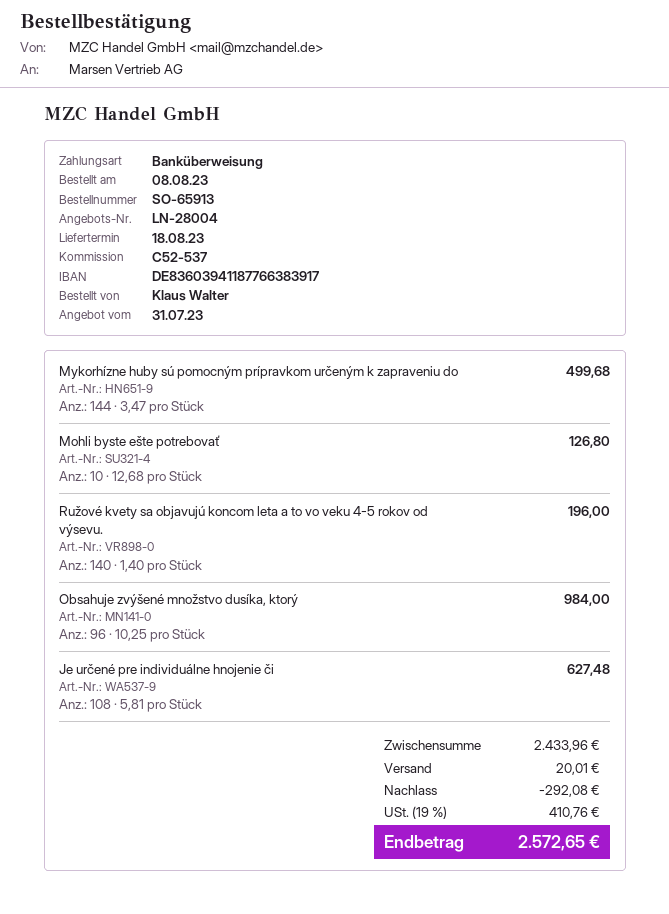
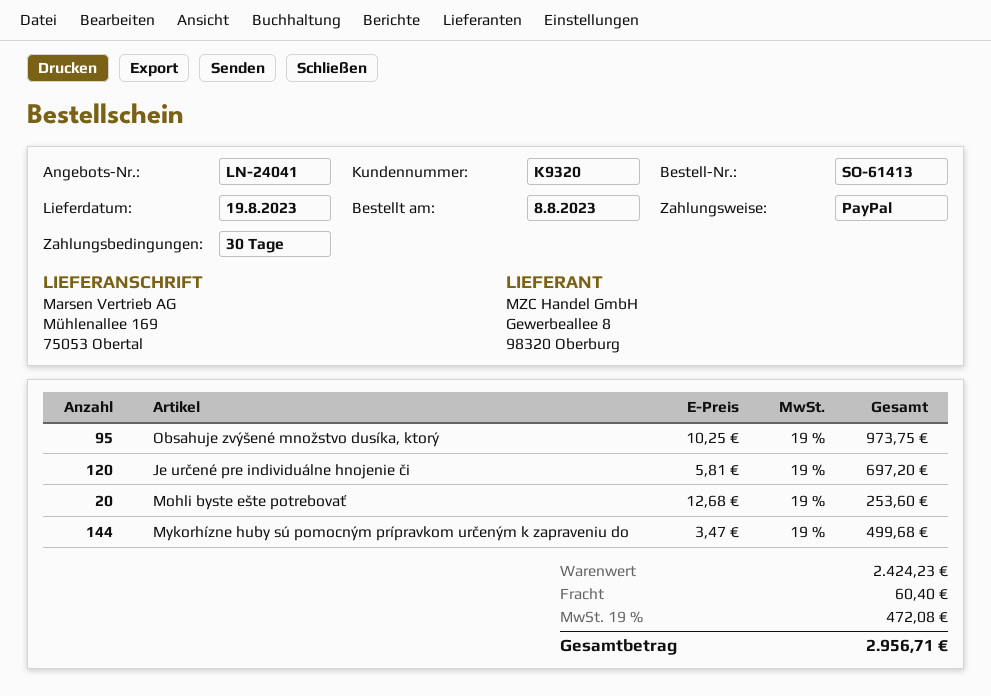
quote number: LN-28004 -> LN-24041
order number: SO-65913 -> SO-61413
delivery date: 2023-08-18 -> 2023-08-19
payment method: bank transfer -> PayPal
Mohli byste ešte potrebovať: 10 x 12.68 = 126.80 -> 20 x 12.68 = 253.60
Ružové kvety sa objavujú koncom leta a to vo veku 4-5 rokov od výsevu.: 140 x 1.40 = 196.00 -> none
Obsahuje zvýšené množstvo dusíka, ktorý: 96 x 10.25 = 984.00 -> 95 x 10.25 = 973.75
Je určené pre individuálne hnojenie či: 108 x 5.81 = 627.48 -> 120 x 5.81 = 697.20
subtotal: 2433.96 -> 2424.23
discount: 292.08 -> none
shipping: 20.01 -> 60.40
tax: 19% = 410.76 -> 19% = 472.08
total: 2572.65 -> 2956.71

